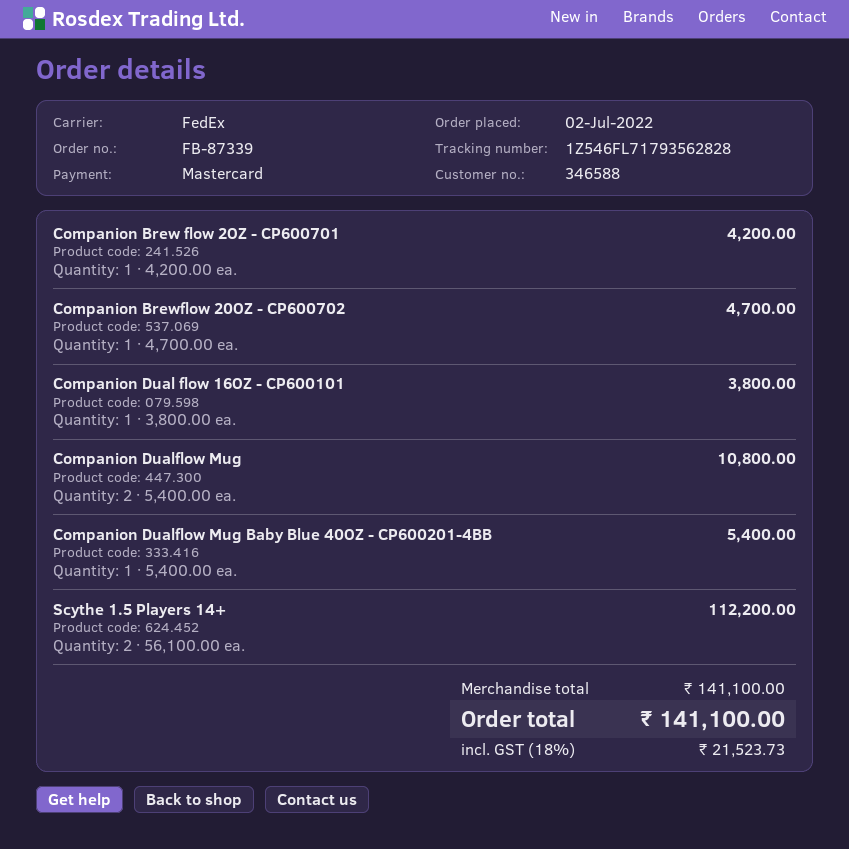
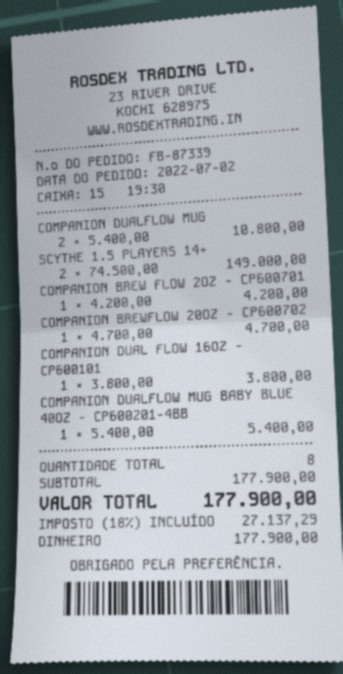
payment method: Mastercard -> cash
Scythe 1.5 Players 14+: 2 x 56100.00 = 112200.00 -> 2 x 74500.00 = 149000.00
subtotal: 141100.00 -> 177900.00
tax: 18% = 21523.73 -> 18% = 27137.29
total: 141100.00 -> 177900.00

